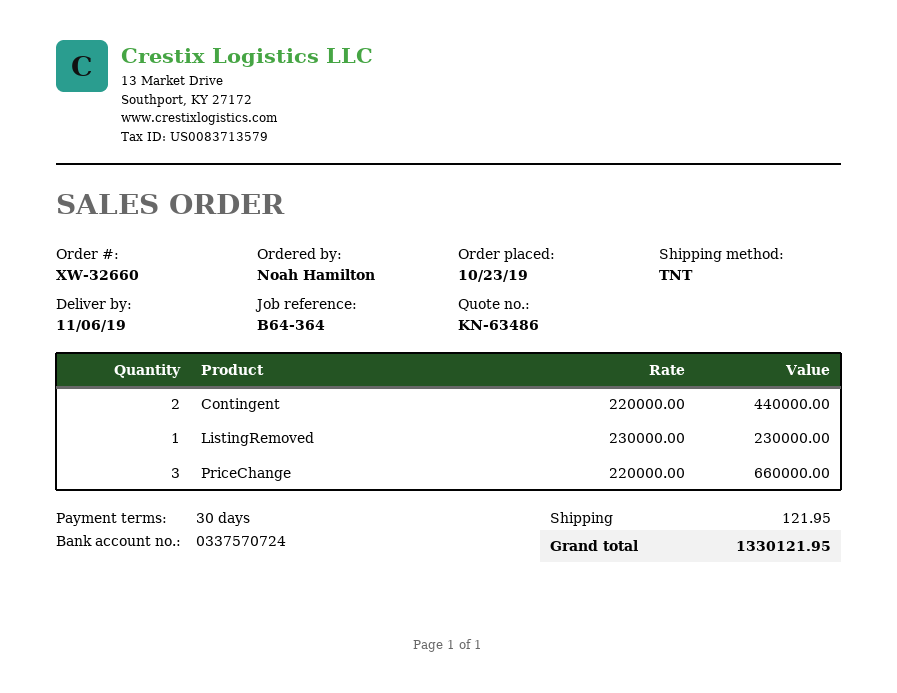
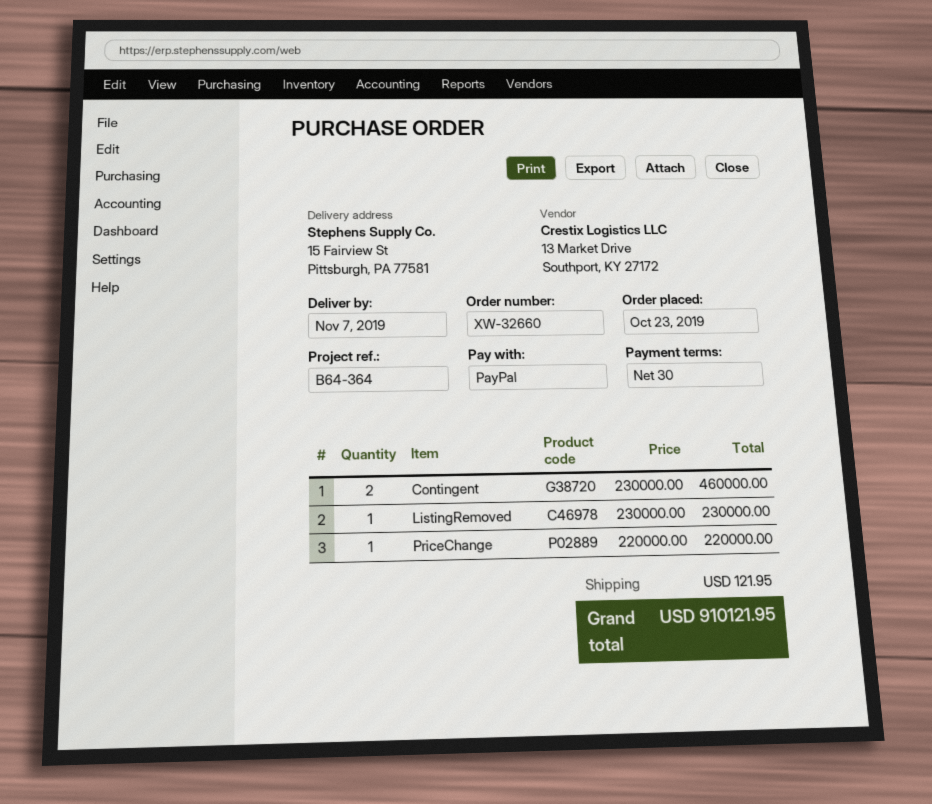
delivery date: 2019-11-06 -> 2019-11-07
Contingent: 2 x 220000.00 = 440000.00 -> 2 x 230000.00 = 460000.00
PriceChange: 3 x 220000.00 = 660000.00 -> 1 x 220000.00 = 220000.00
total: 1330121.95 -> 910121.95

